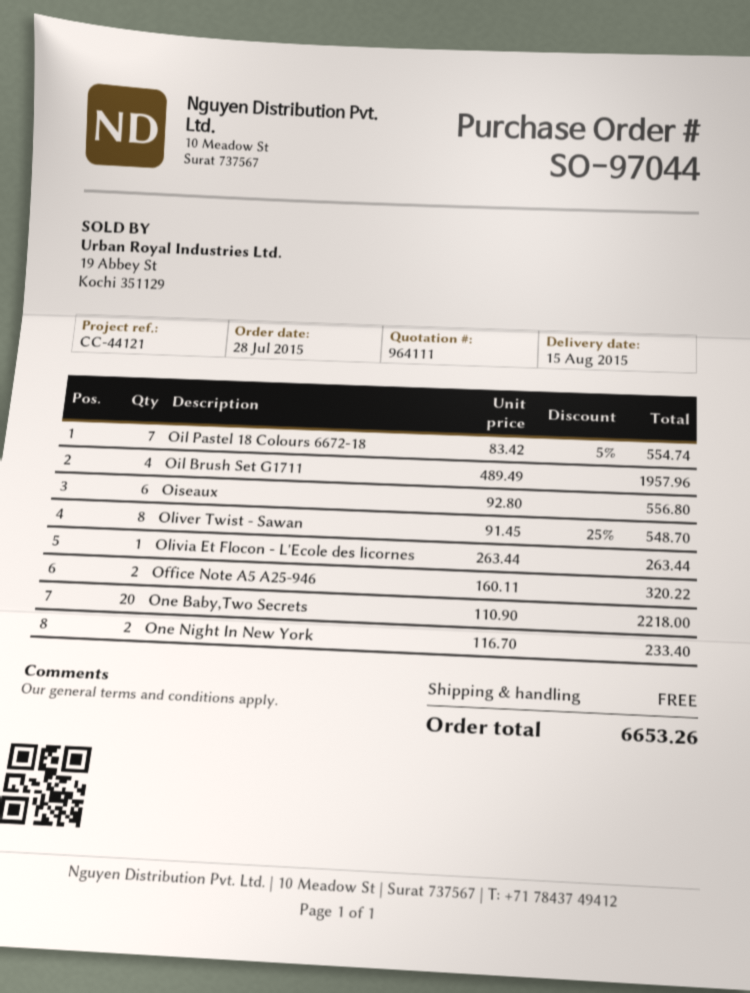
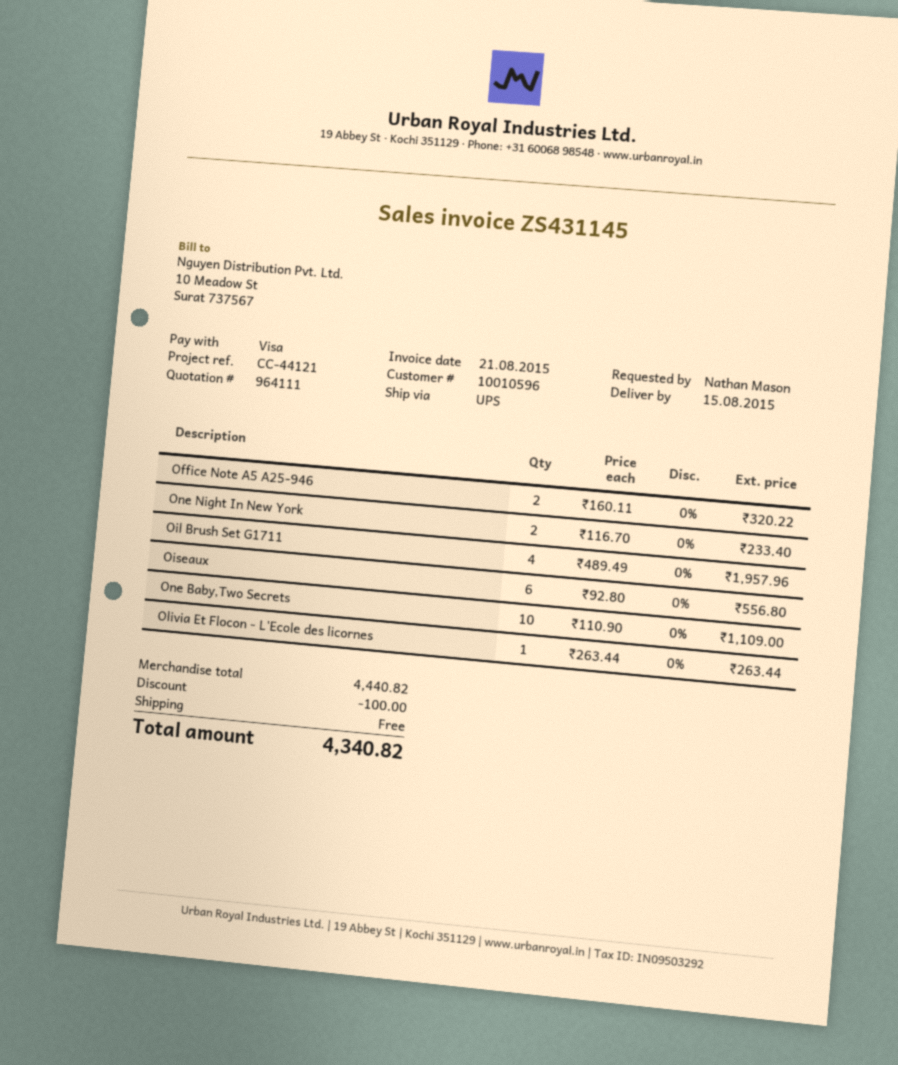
Oil Pastel 18 Colours 6672-18: 7 x 83.42 - 5% = 554.74 -> none
Oliver Twist - Sawan: 8 x 91.45 - 25% = 548.70 -> none
One Baby,Two Secrets: 20 x 110.90 = 2218.00 -> 10 x 110.90 = 1109.00
discount: none -> 100.00
total: 6653.26 -> 4340.82

